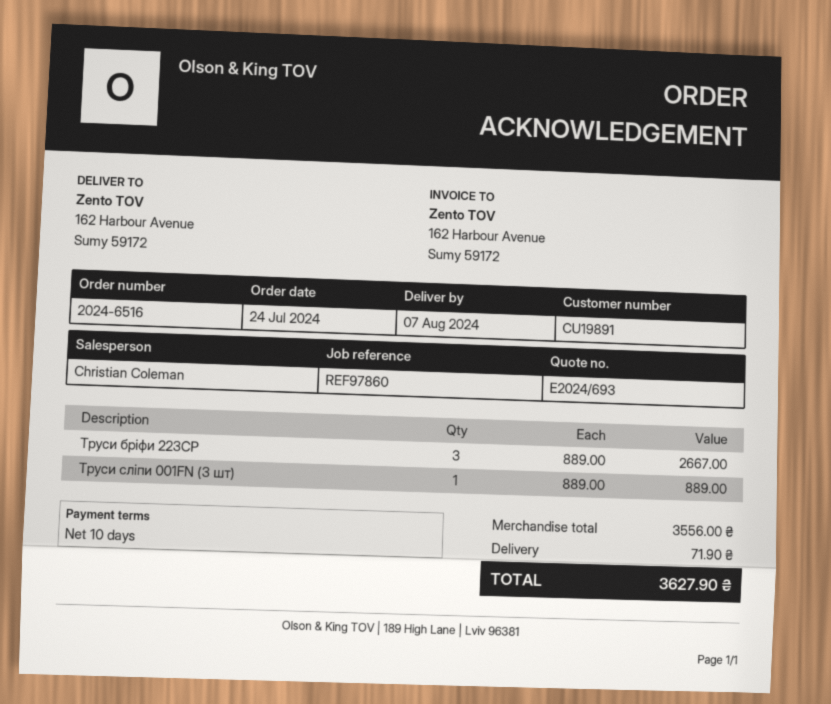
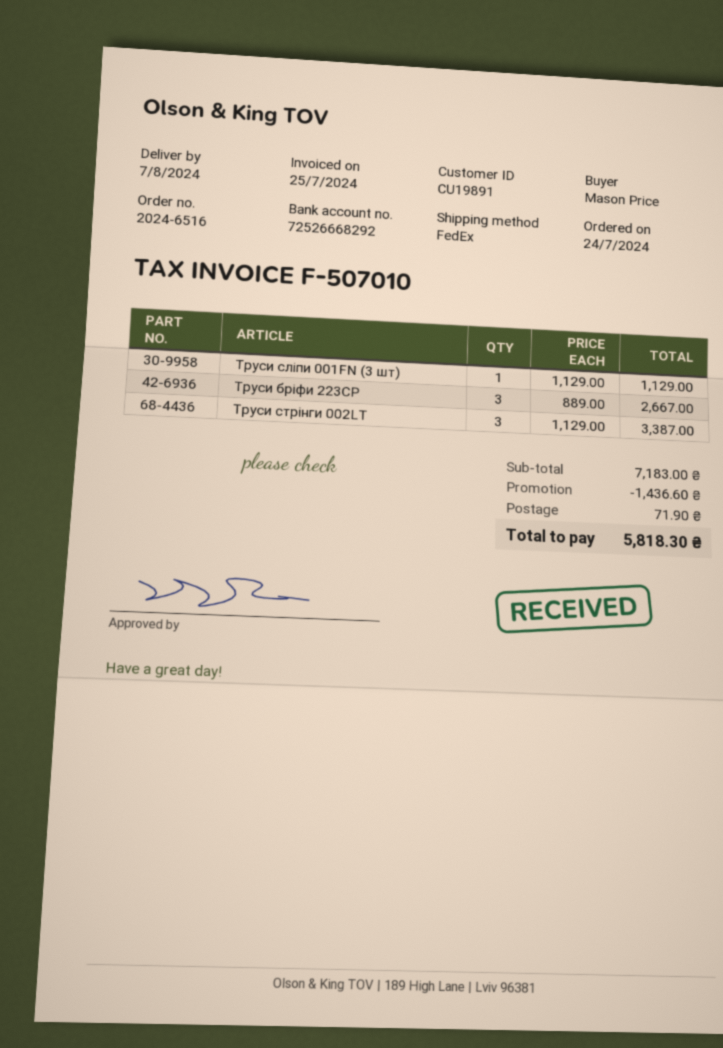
Труси сліпи 001FN (3 шт): 1 x 889.00 = 889.00 -> 1 x 1129.00 = 1129.00
Труси стрінги 002LT: none -> 3 x 1129.00 = 3387.00
subtotal: 3556.00 -> 7183.00
discount: none -> 1436.60
total: 3627.90 -> 5818.30

